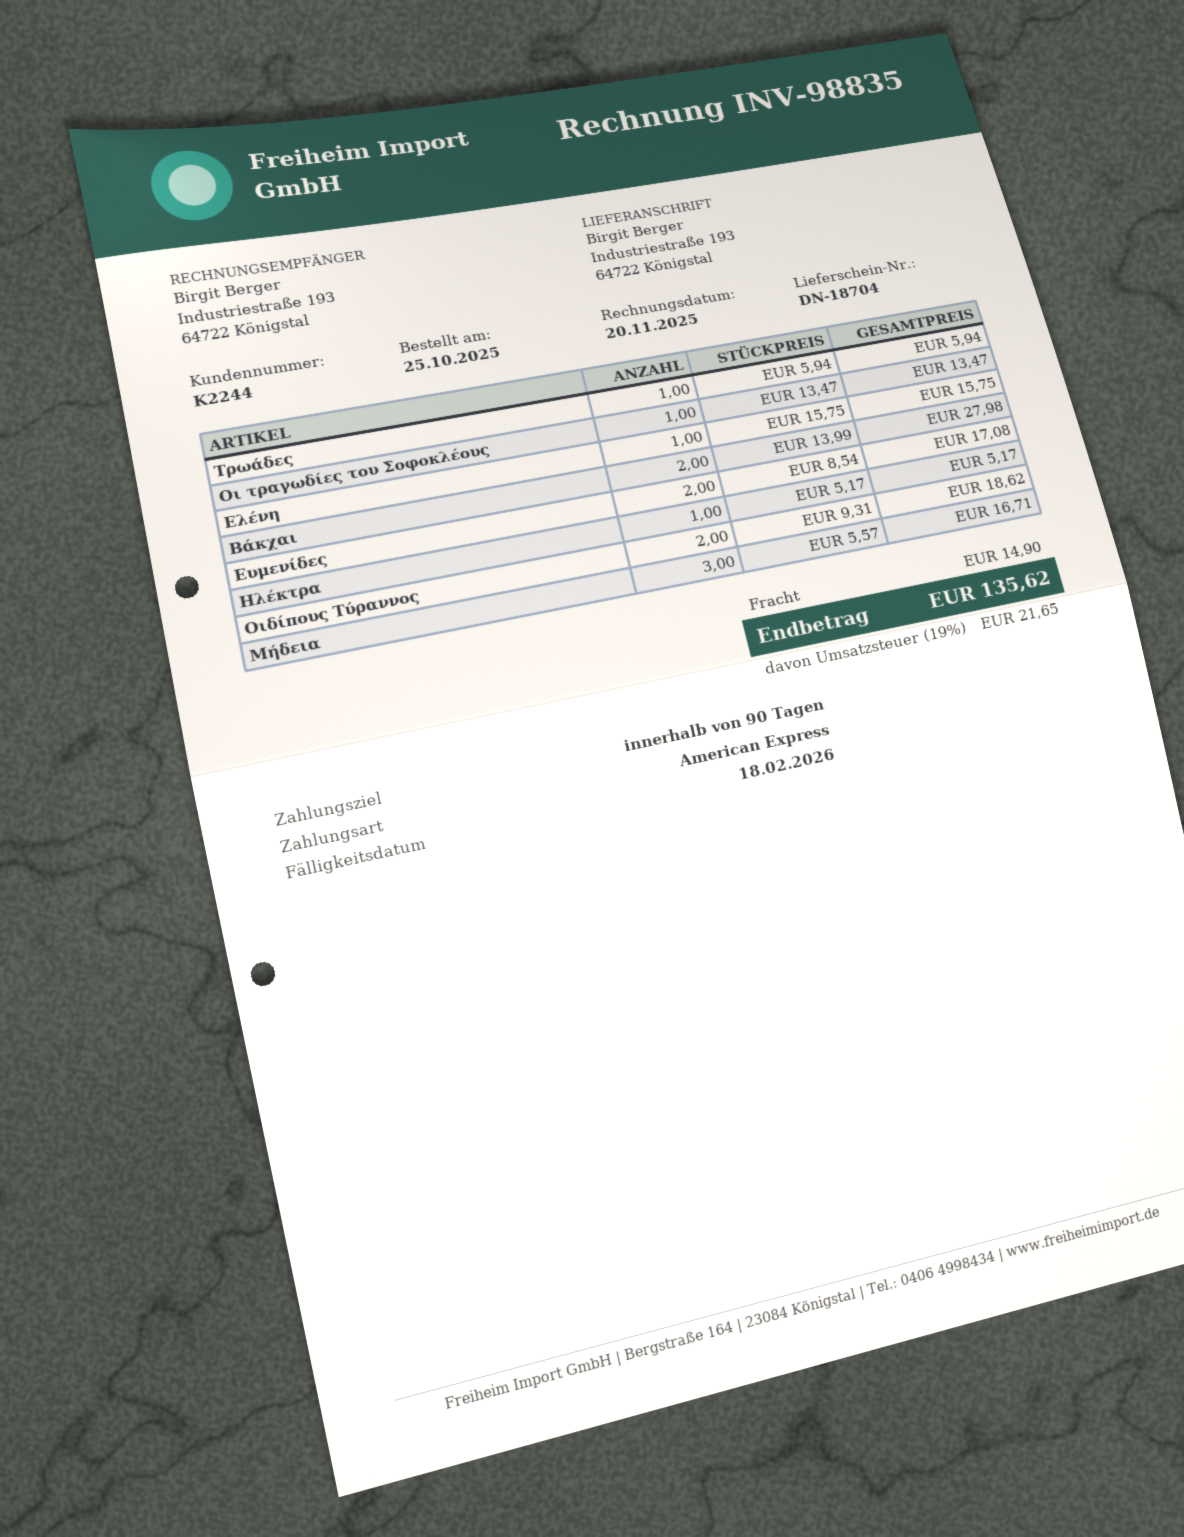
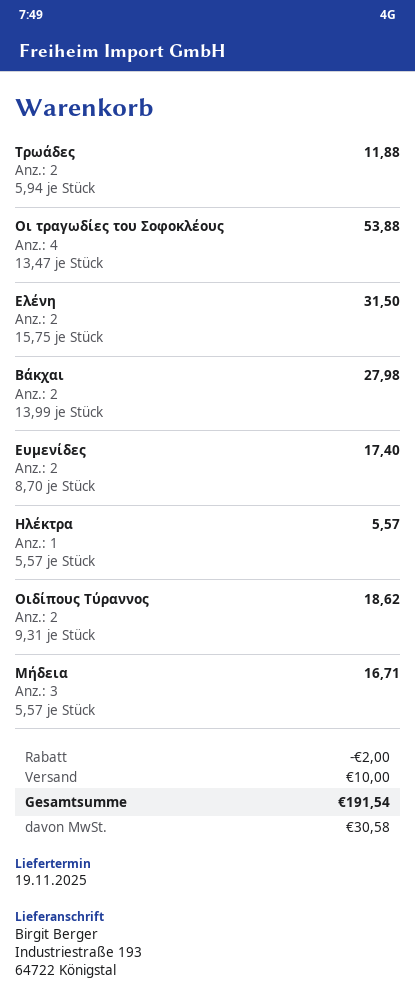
Τρωάδες: 1 x 5.94 = 5.94 -> 2 x 5.94 = 11.88
Οι τραγωδίες του Σοφοκλέους: 1 x 13.47 = 13.47 -> 4 x 13.47 = 53.88
Ελένη: 1 x 15.75 = 15.75 -> 2 x 15.75 = 31.50
Ευμενίδες: 2 x 8.54 = 17.08 -> 2 x 8.70 = 17.40
Ηλέκτρα: 1 x 5.17 = 5.17 -> 1 x 5.57 = 5.57
discount: none -> 2.00
shipping: 14.90 -> 10.00
tax: 21.65 -> 30.58
total: 135.62 -> 191.54

